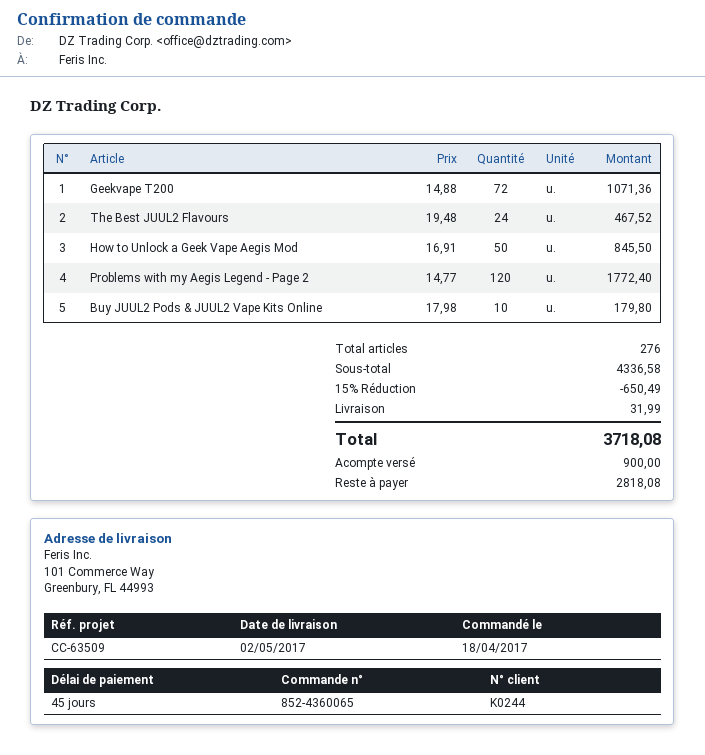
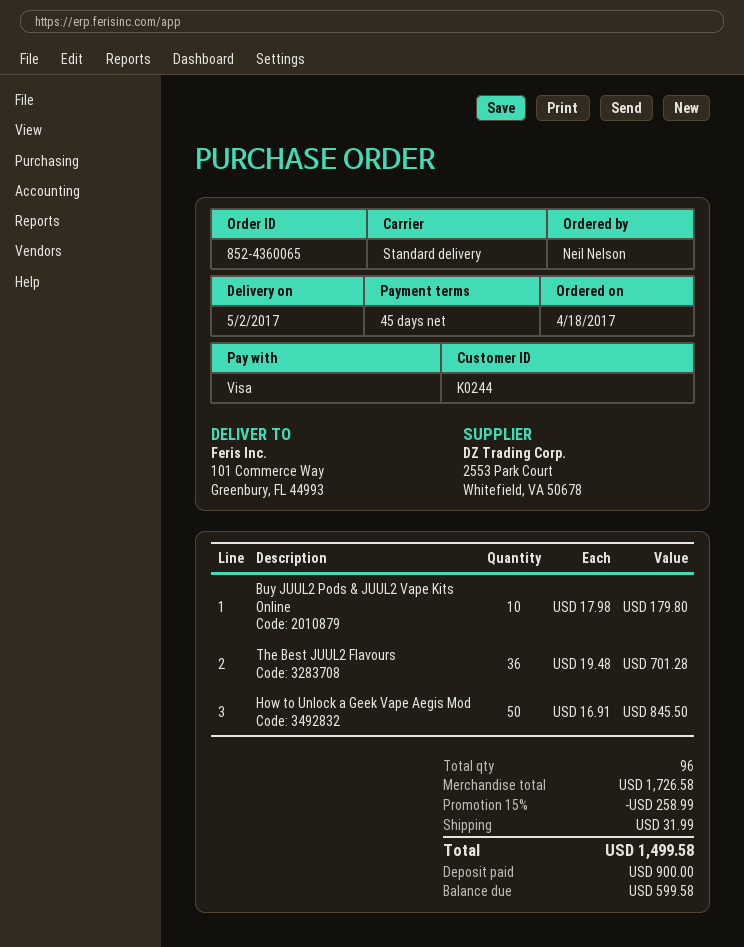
Geekvape T200: 72 x 14.88 = 1071.36 -> none
The Best JUUL2 Flavours: 24 x 19.48 = 467.52 -> 36 x 19.48 = 701.28
Problems with my Aegis Legend - Page 2: 120 x 14.77 = 1772.40 -> none
total quantity: 276 -> 96
subtotal: 4336.58 -> 1726.58
discount: 15% = 650.49 -> 15% = 258.99
total: 3718.08 -> 1499.58
balance: 2818.08 -> 599.58

